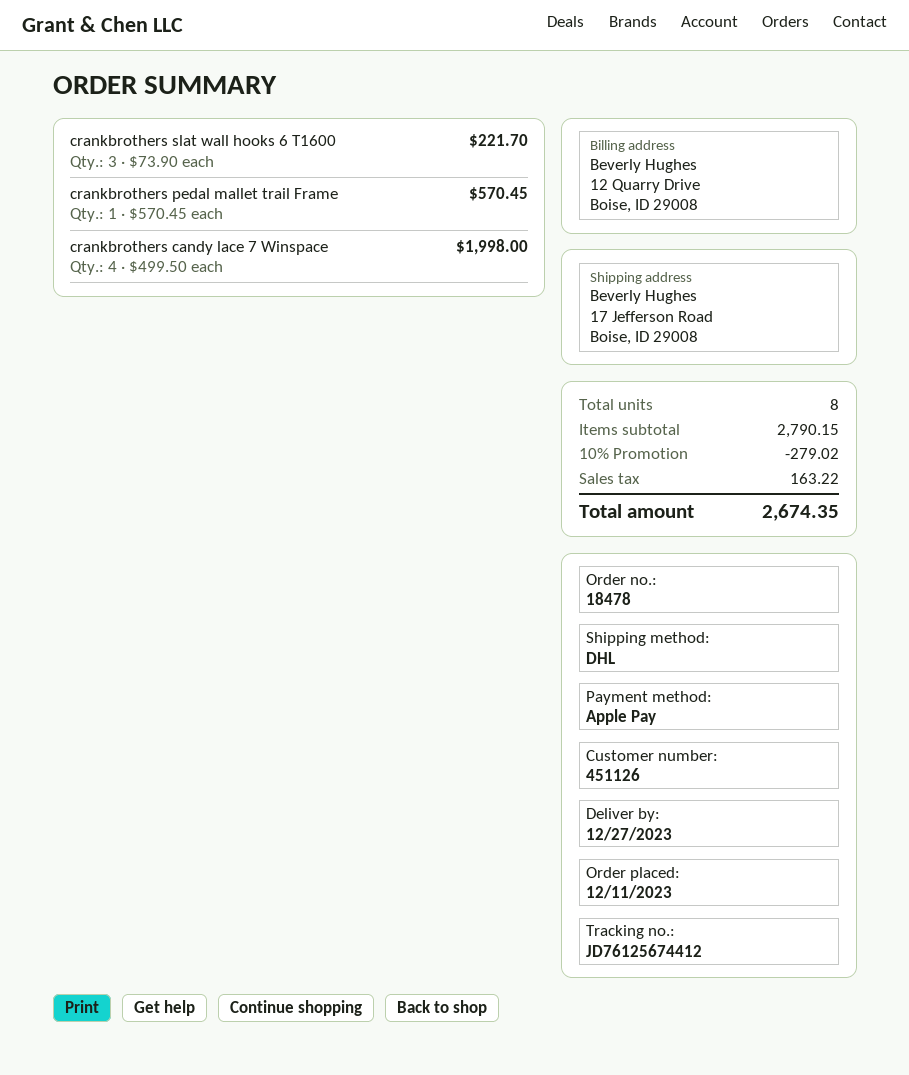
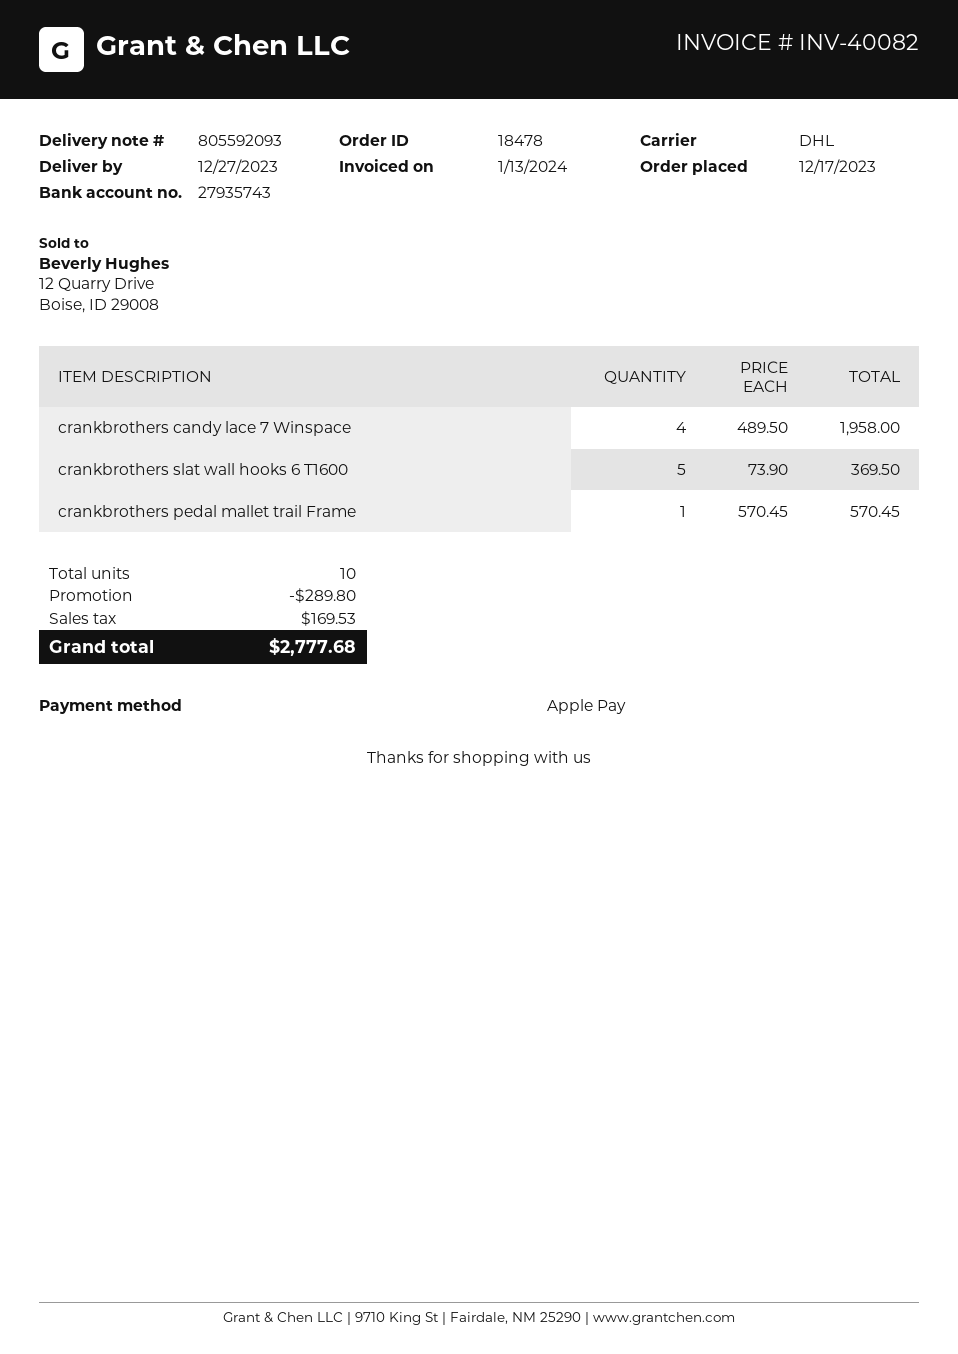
order date: 2023-12-11 -> 2023-12-17
crankbrothers slat wall hooks 6 T1600: 3 x 73.90 = 221.70 -> 5 x 73.90 = 369.50
crankbrothers candy lace 7 Winspace: 4 x 499.50 = 1998.00 -> 4 x 489.50 = 1958.00
total quantity: 8 -> 10
discount: 279.02 -> 289.80
tax: 163.22 -> 169.53
total: 2674.35 -> 2777.68

